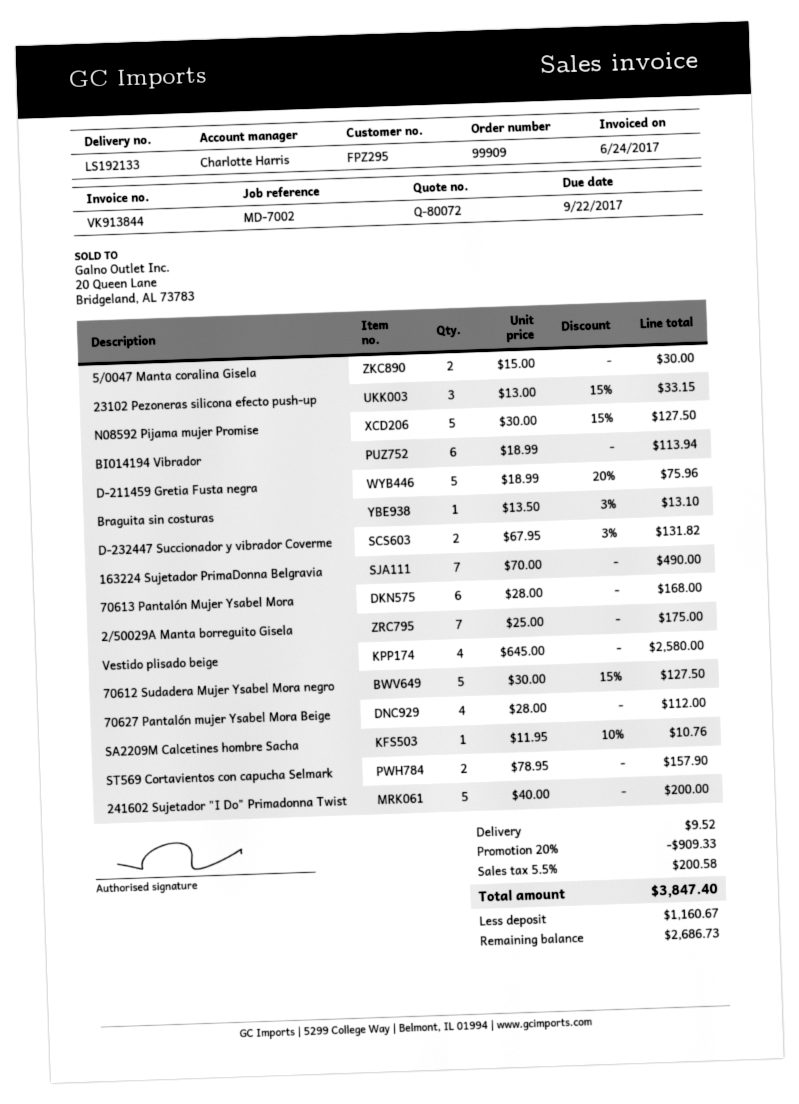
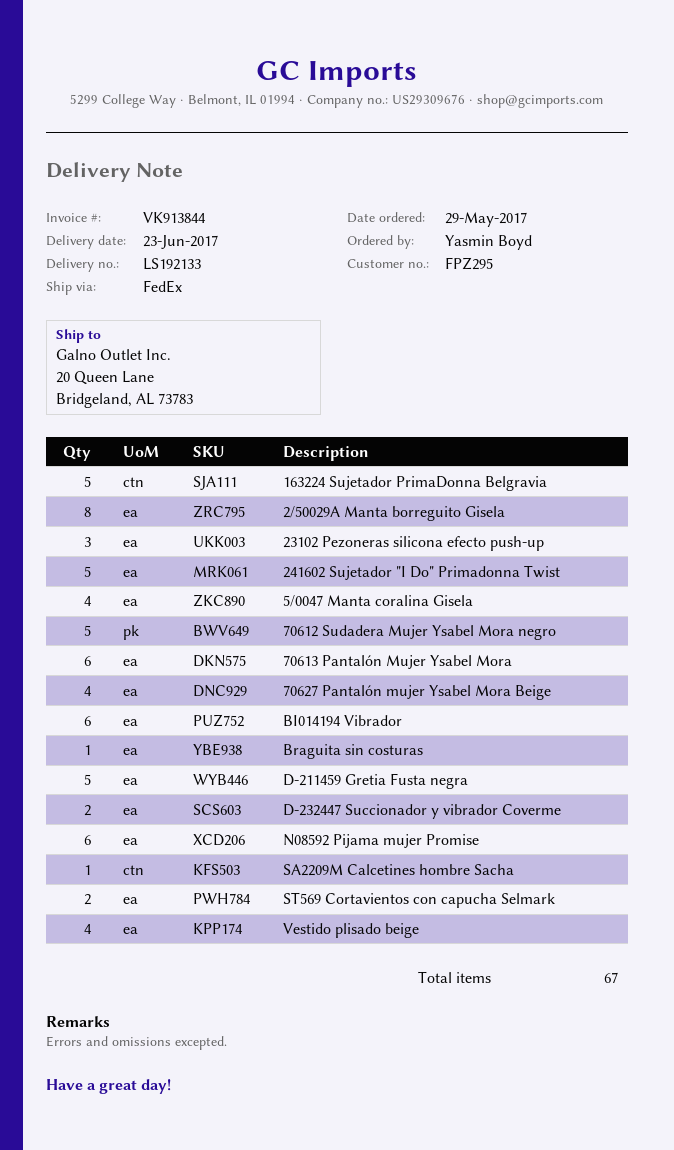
5/0047 Manta coralina Gisela: 2 -> 4
N08592 Pijama mujer Promise: 5 -> 6
163224 Sujetador PrimaDonna Belgravia: 7 -> 5
2/50029A Manta borreguito Gisela: 7 -> 8

